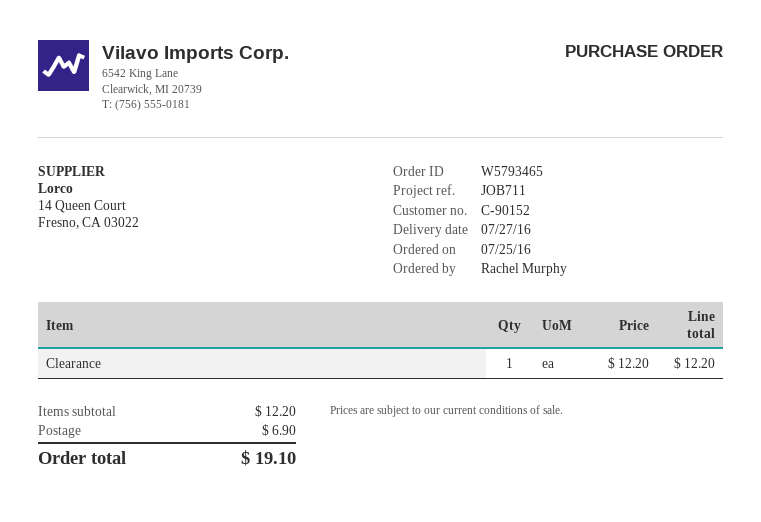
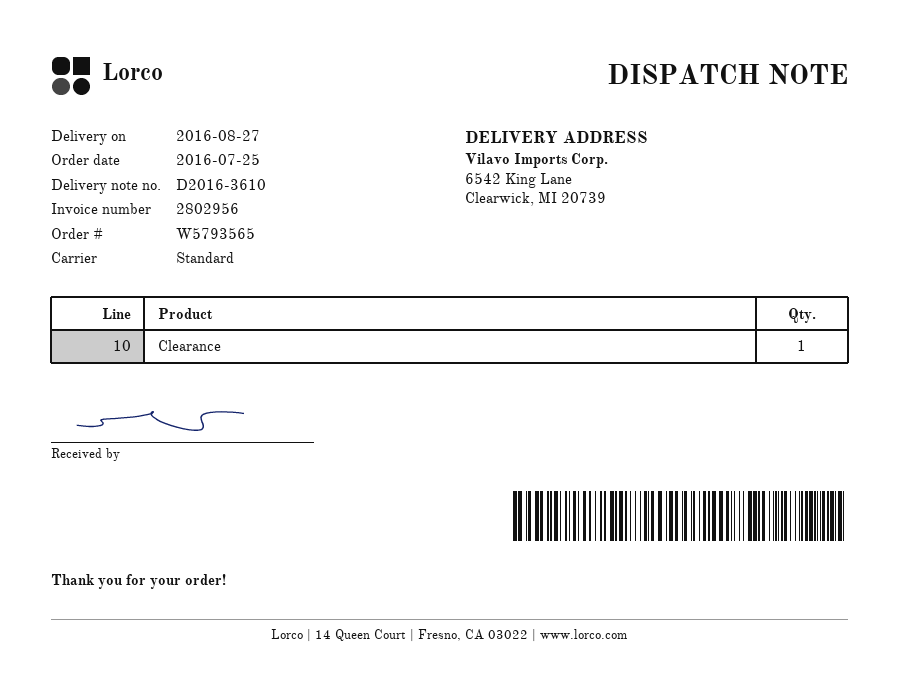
order number: W5793465 -> W5793565
delivery date: 2016-07-27 -> 2016-08-27

